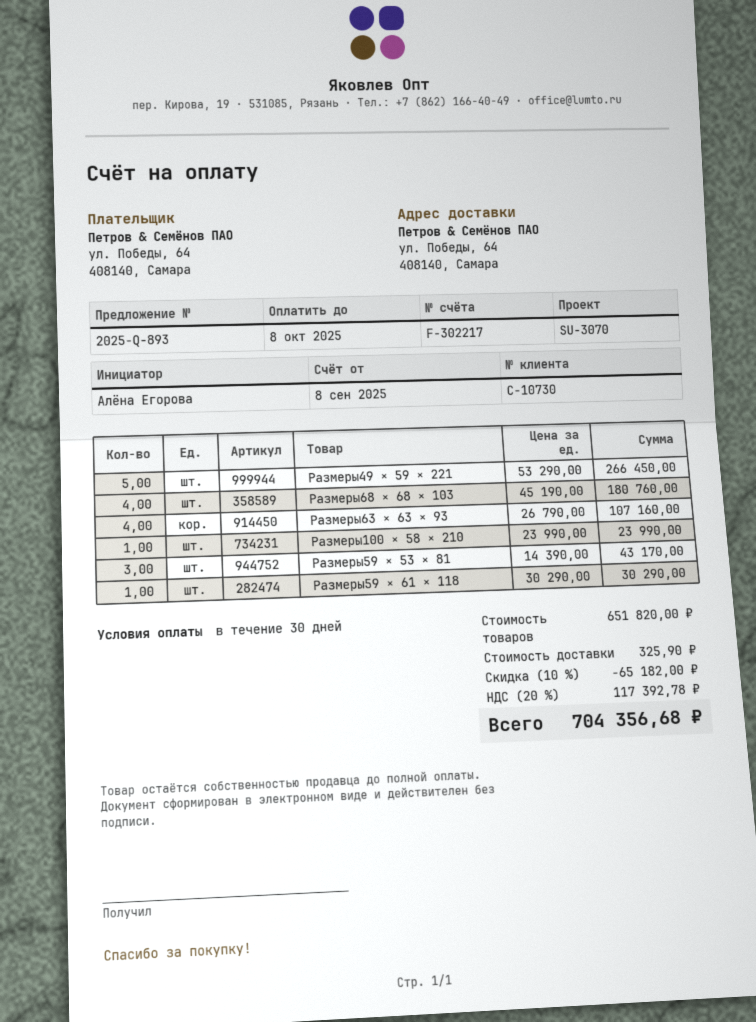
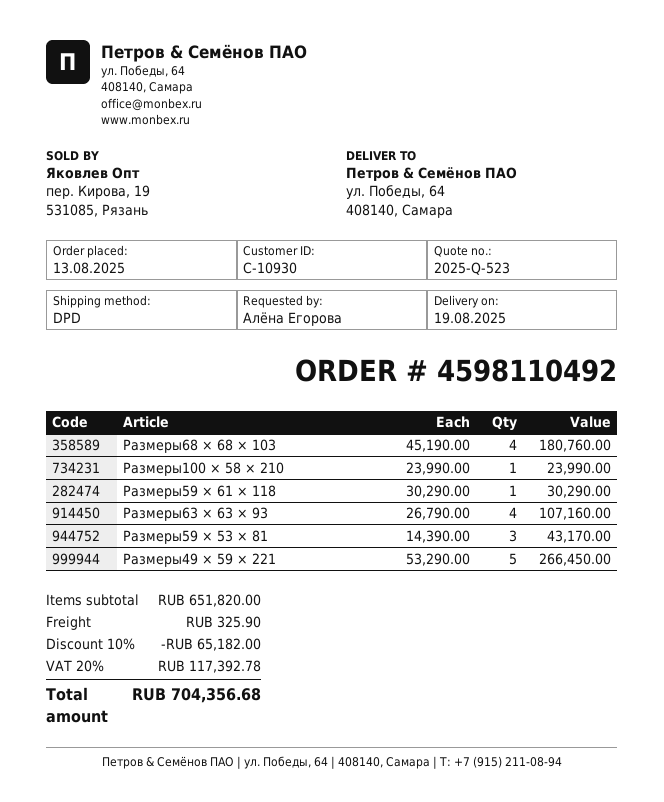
quote number: 2025-Q-893 -> 2025-Q-523
customer number: C-10730 -> C-10930

